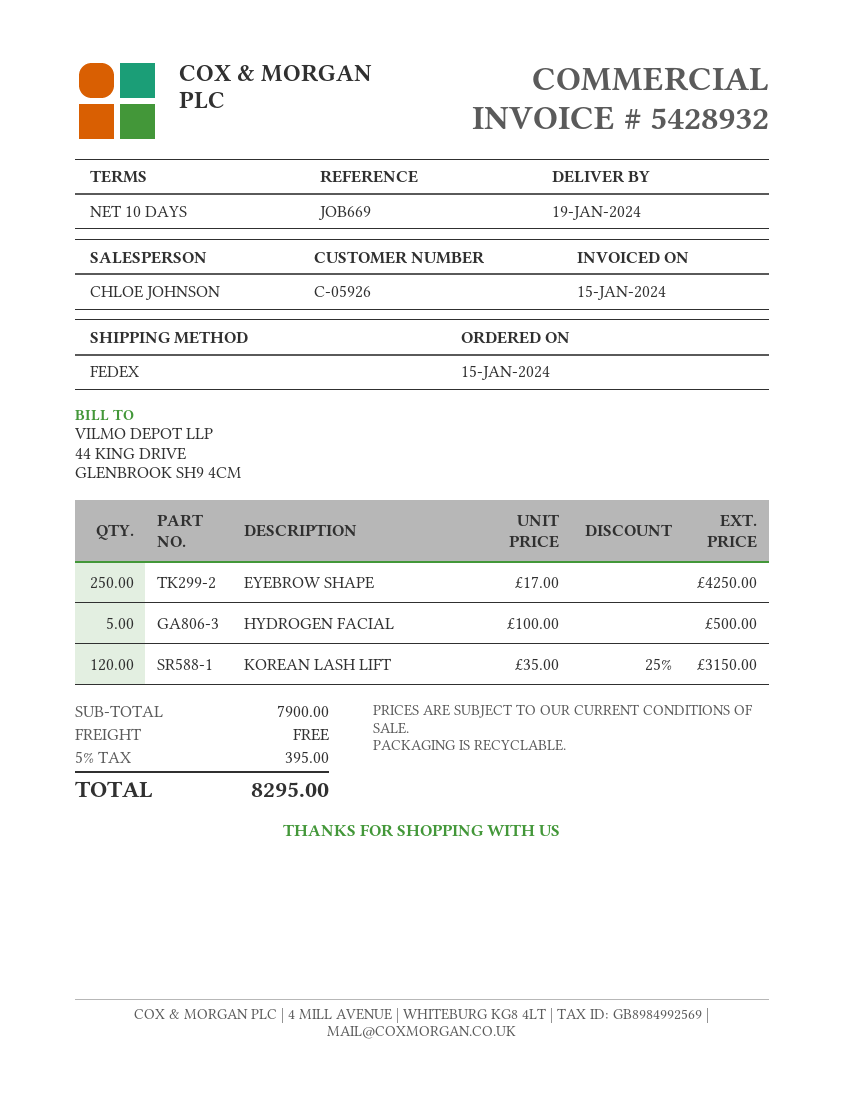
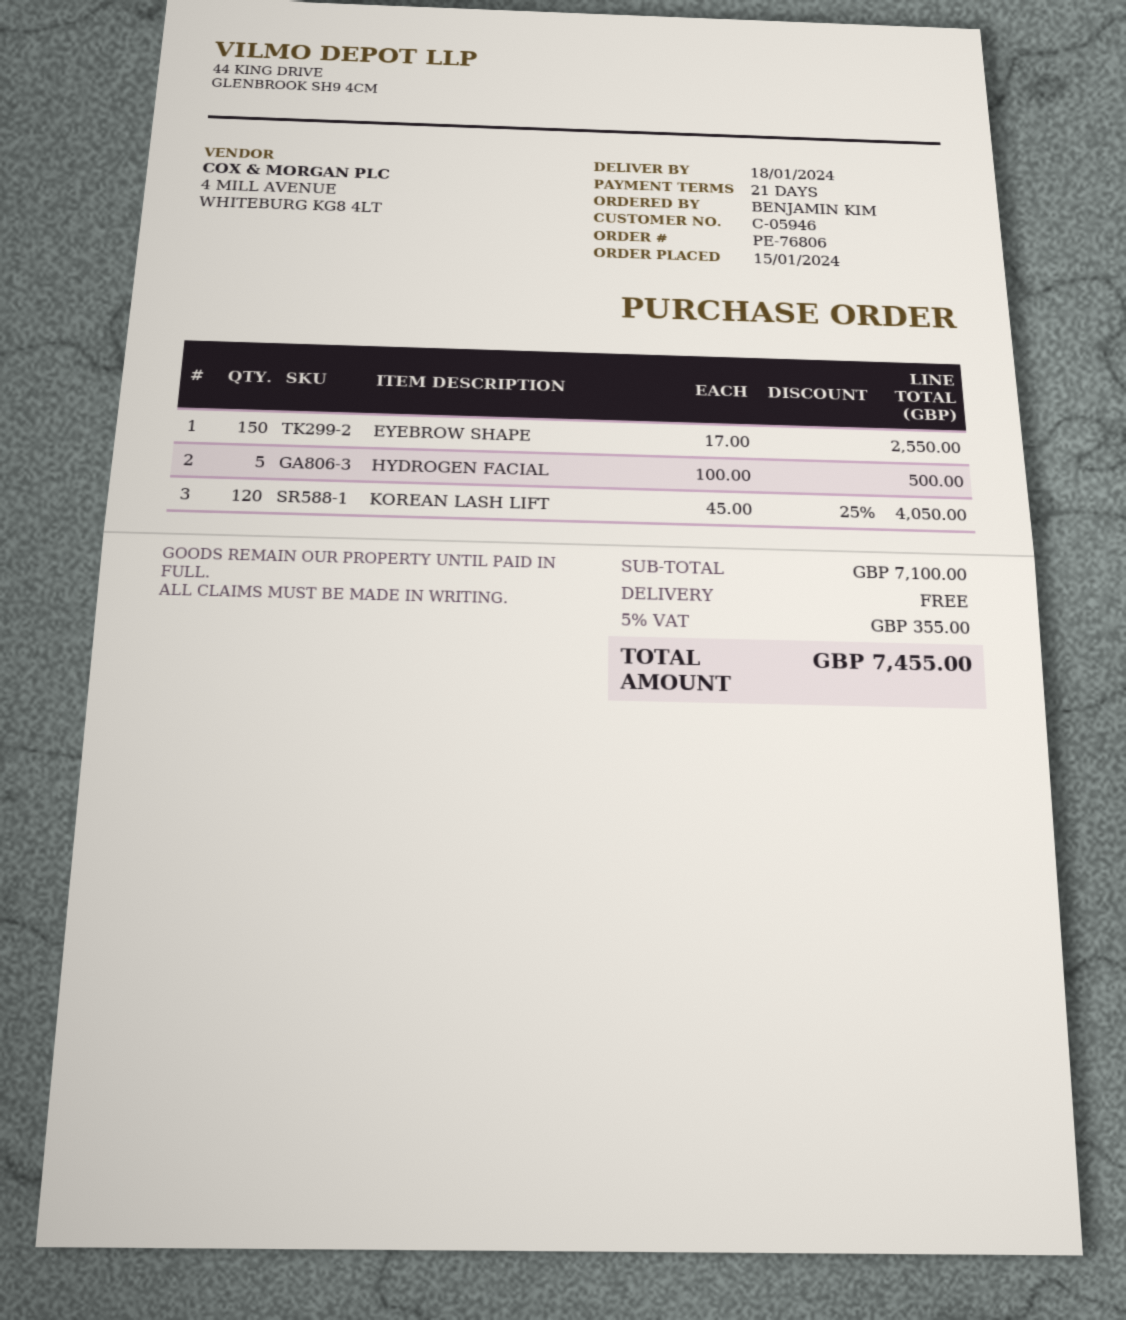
delivery date: 2024-01-19 -> 2024-01-18
payment terms: 10 days -> 21 days
customer number: C-05926 -> C-05946
EYEBROW SHAPE: 250 x 17.00 = 4250.00 -> 150 x 17.00 = 2550.00
KOREAN LASH LIFT: 120 x 35.00 - 25% = 3150.00 -> 120 x 45.00 - 25% = 4050.00
subtotal: 7900.00 -> 7100.00
tax: 5% = 395.00 -> 5% = 355.00
total: 8295.00 -> 7455.00

